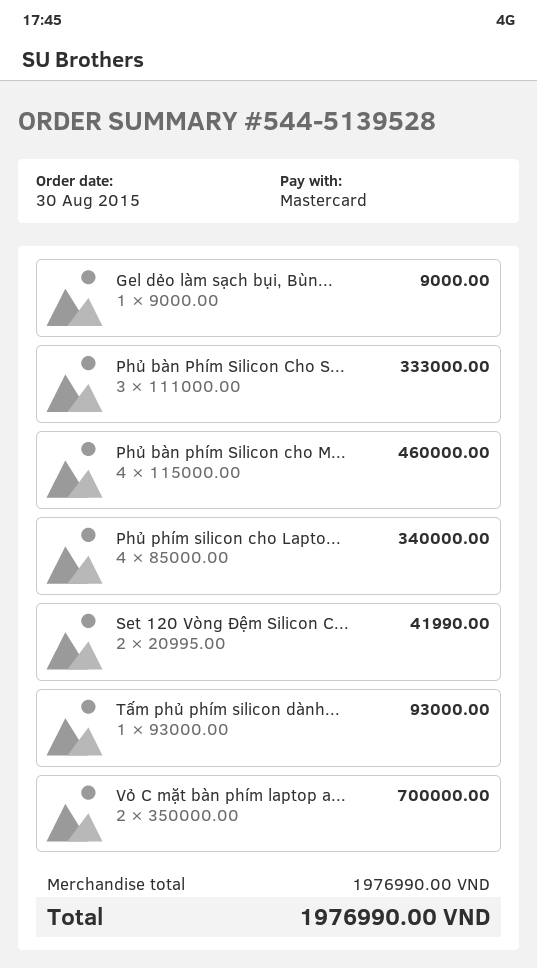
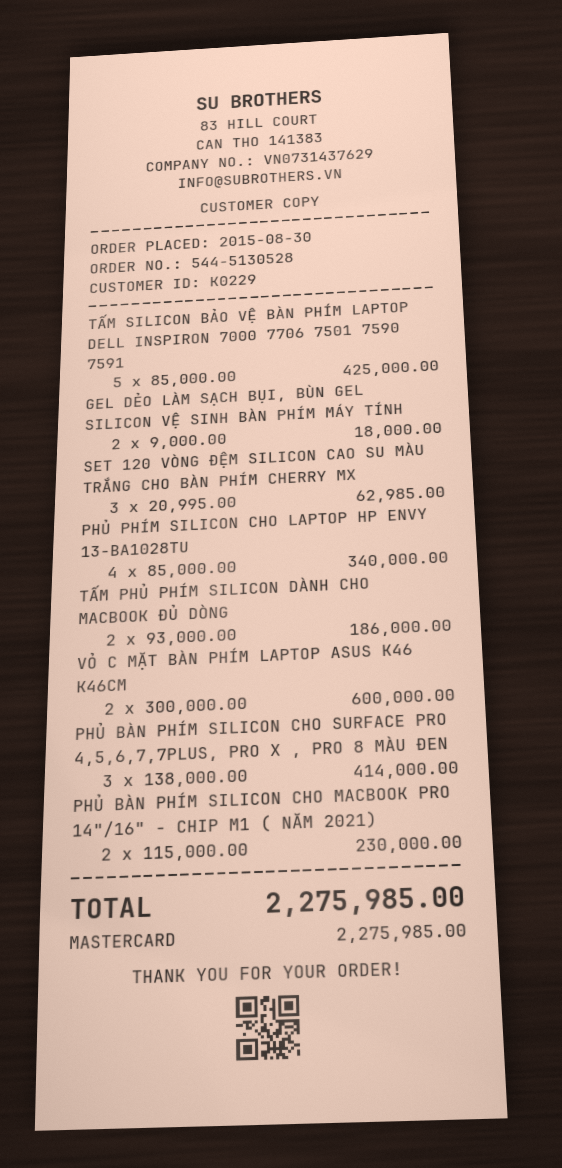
order number: 544-5139528 -> 544-5130528
Gel dẻo làm sạch bụi, Bùn...: 1 x 9000.00 = 9000.00 -> 2 x 9000.00 = 18000.00
Phủ bàn Phím Silicon Cho S...: 3 x 111000.00 = 333000.00 -> 3 x 138000.00 = 414000.00
Phủ bàn phím Silicon cho M...: 4 x 115000.00 = 460000.00 -> 2 x 115000.00 = 230000.00
Set 120 Vòng Đệm Silicon C...: 2 x 20995.00 = 41990.00 -> 3 x 20995.00 = 62985.00
Tấm phủ phím silicon dành...: 1 x 93000.00 = 93000.00 -> 2 x 93000.00 = 186000.00
Vỏ C mặt bàn phím laptop a...: 2 x 350000.00 = 700000.00 -> 2 x 300000.00 = 600000.00
TẤM SILICON BẢO VỆ BÀN PHÍM LAPTOP DELL INSPIRON 7000 7706 7501 7590 7591: none -> 5 x 85000.00 = 425000.00
total: 1976990.00 -> 2275985.00

